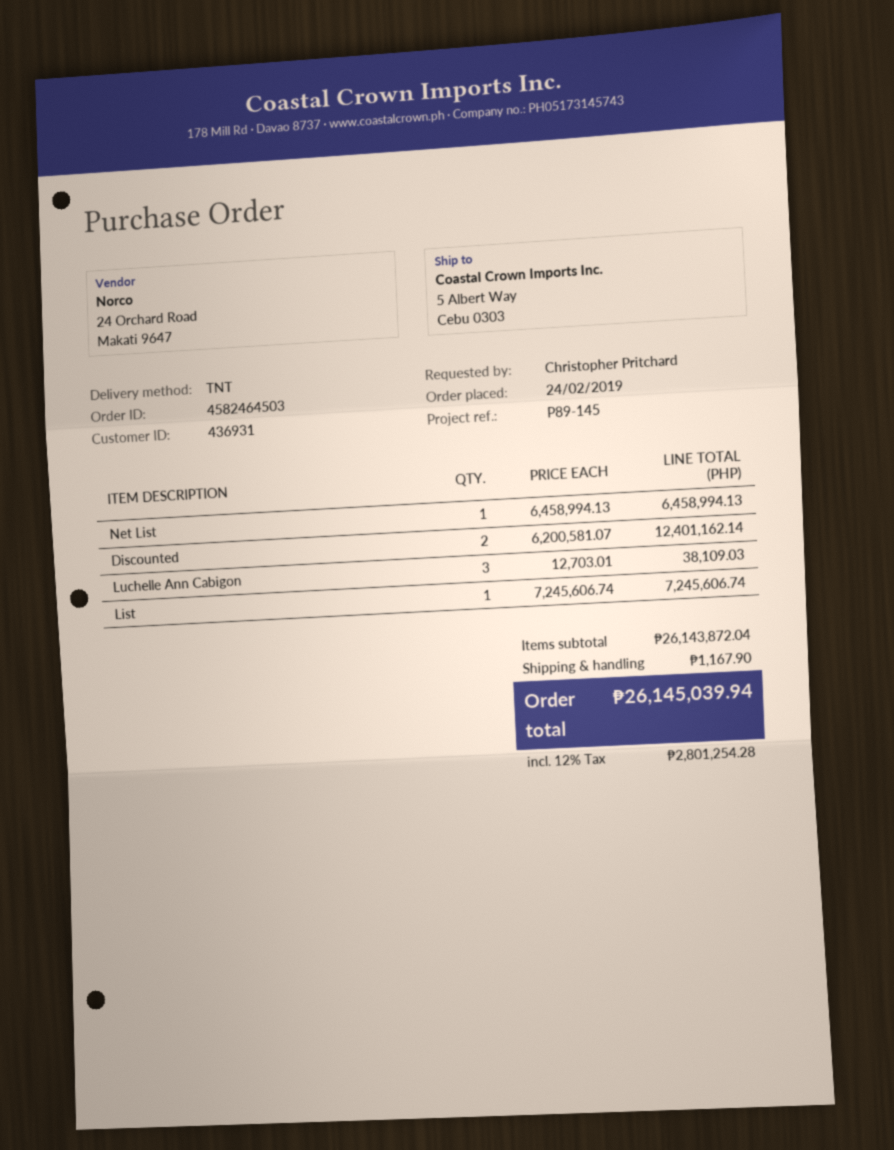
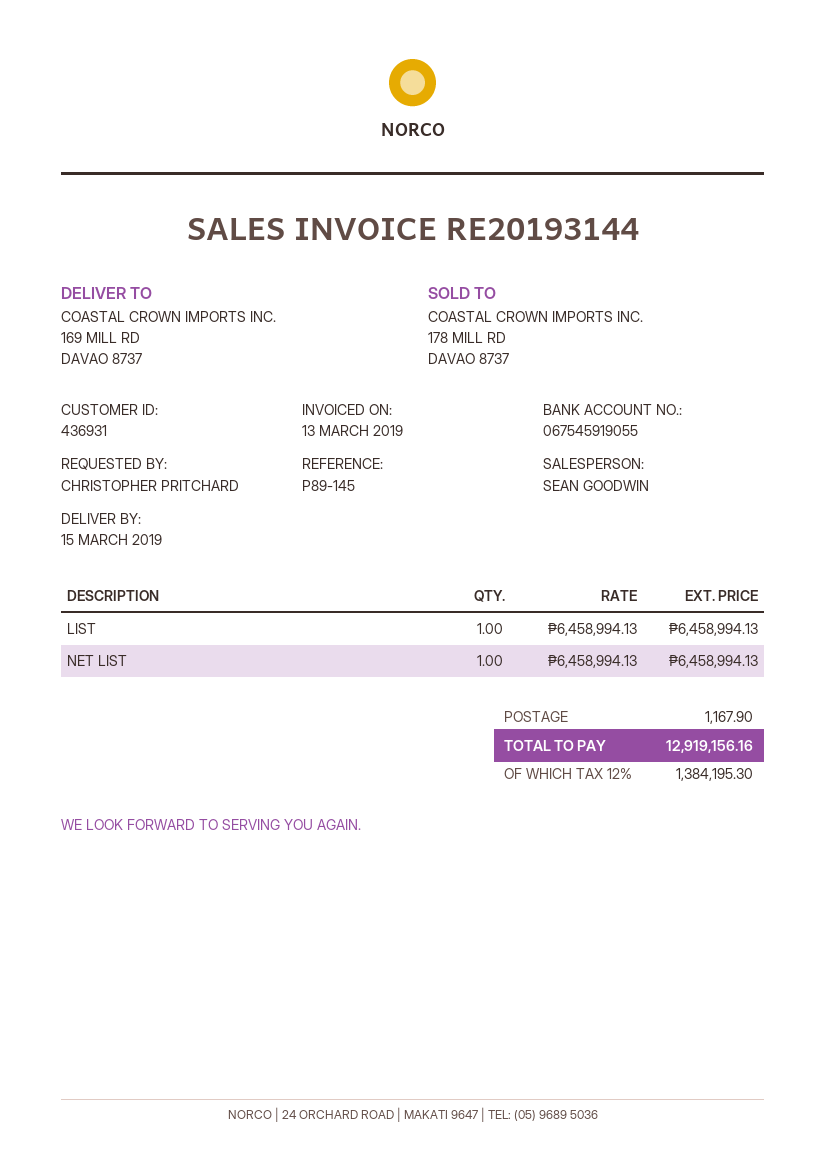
ship to: 5 Albert Way, Cebu 0303 -> 169 MILL RD, DAVAO 8737
Discounted: 2 x 6200581.07 = 12401162.14 -> none
Luchelle Ann Cabigon: 3 x 12703.01 = 38109.03 -> none
List: 1 x 7245606.74 = 7245606.74 -> 1 x 6458994.13 = 6458994.13
tax: 12% = 2801254.28 -> 12% = 1384195.30
total: 26145039.94 -> 12919156.16

